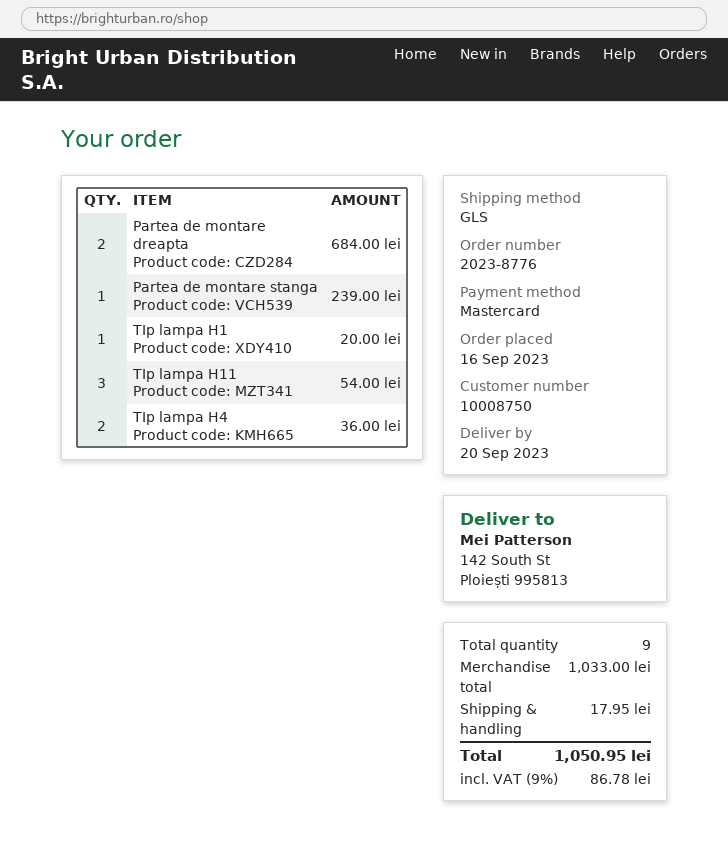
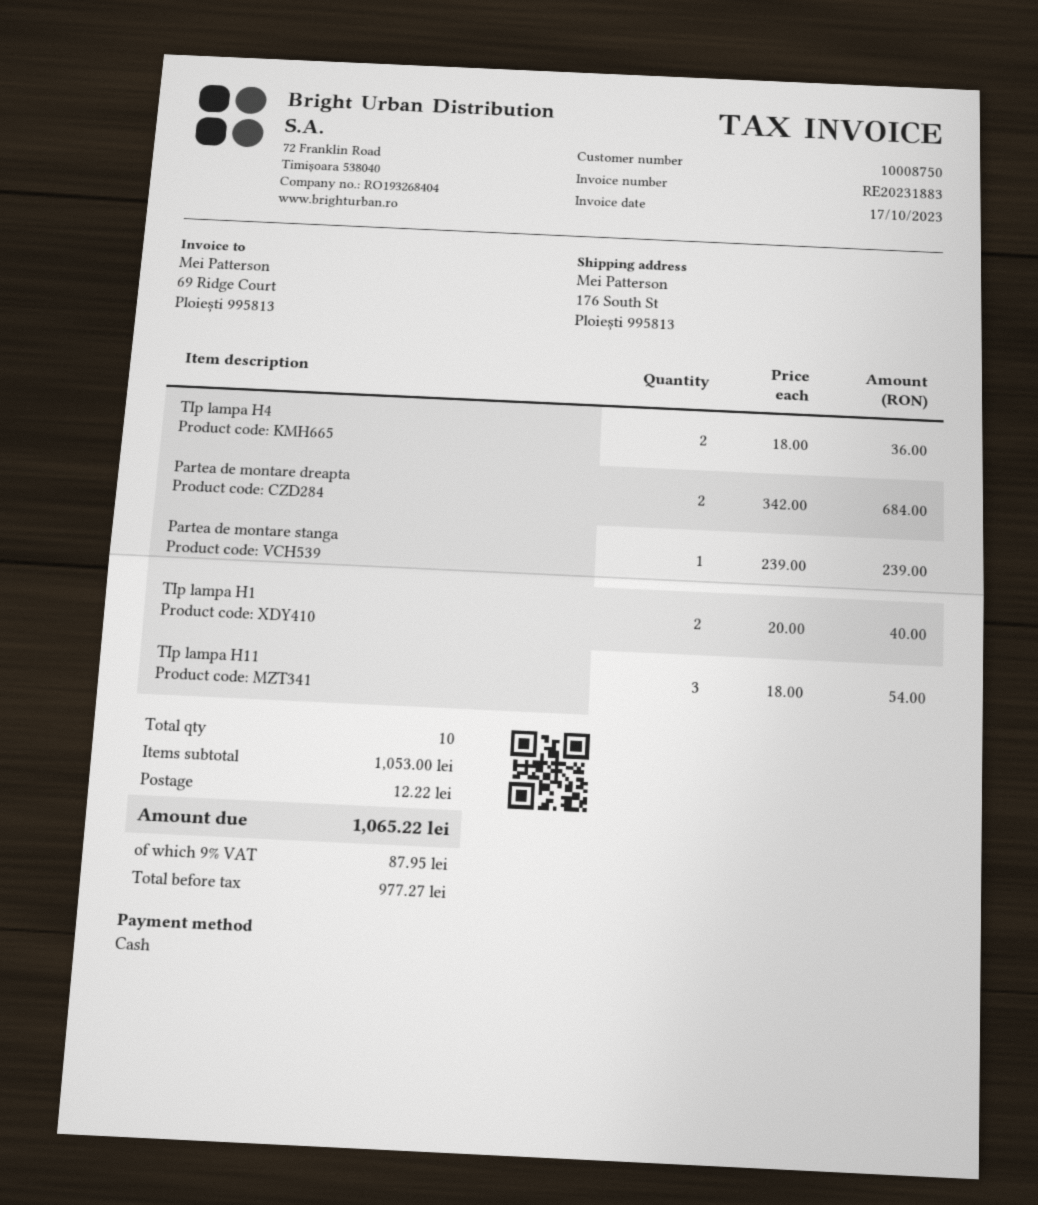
payment method: Mastercard -> cash
ship to: 142 South St, Ploiești 995813 -> 176 South St, Ploiești 995813
TIp lampa H1: 1 for 20.00 -> 2 for 40.00
total quantity: 9 -> 10
subtotal: 1033.00 -> 1053.00
shipping: 17.95 -> 12.22
tax: 9% = 86.78 -> 9% = 87.95
total: 1050.95 -> 1065.22

